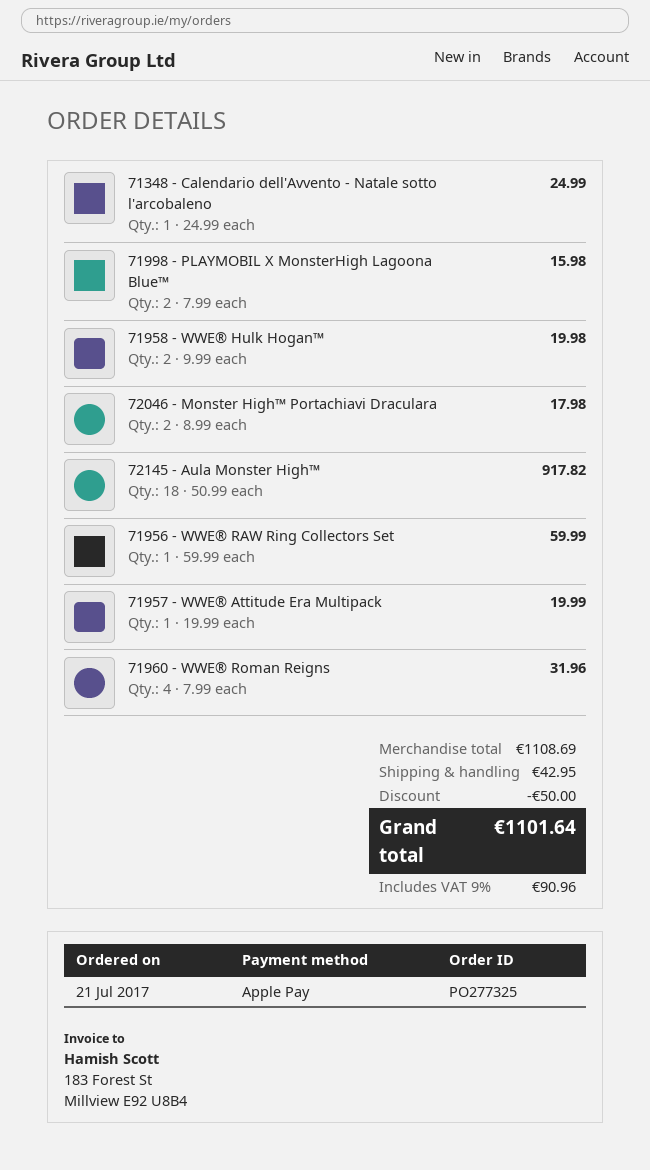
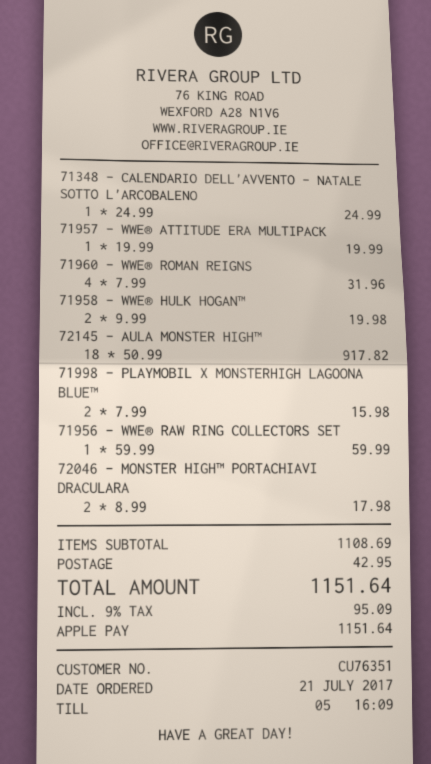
discount: 50.00 -> none
tax: 9% = 90.96 -> 9% = 95.09
total: 1101.64 -> 1151.64

